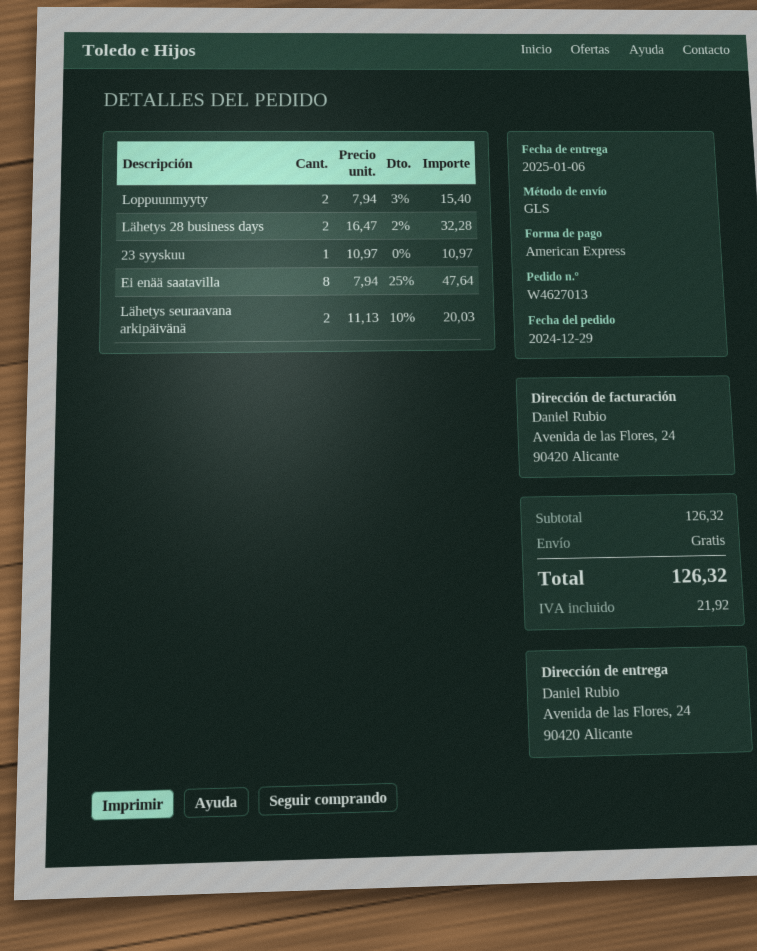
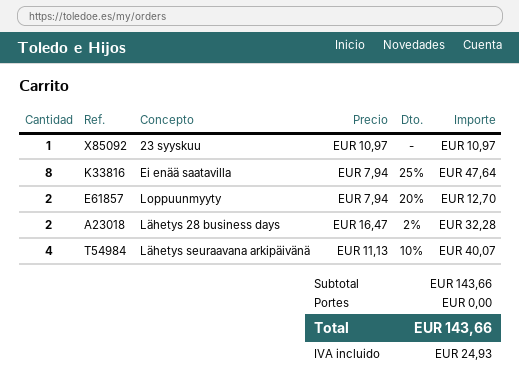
Loppuunmyyty: 2 x 7.94 - 3% = 15.40 -> 2 x 7.94 - 20% = 12.70
Lähetys seuraavana arkipäivänä: 2 x 11.13 - 10% = 20.03 -> 4 x 11.13 - 10% = 40.07
subtotal: 126.32 -> 143.66
tax: 21.92 -> 24.93
total: 126.32 -> 143.66

